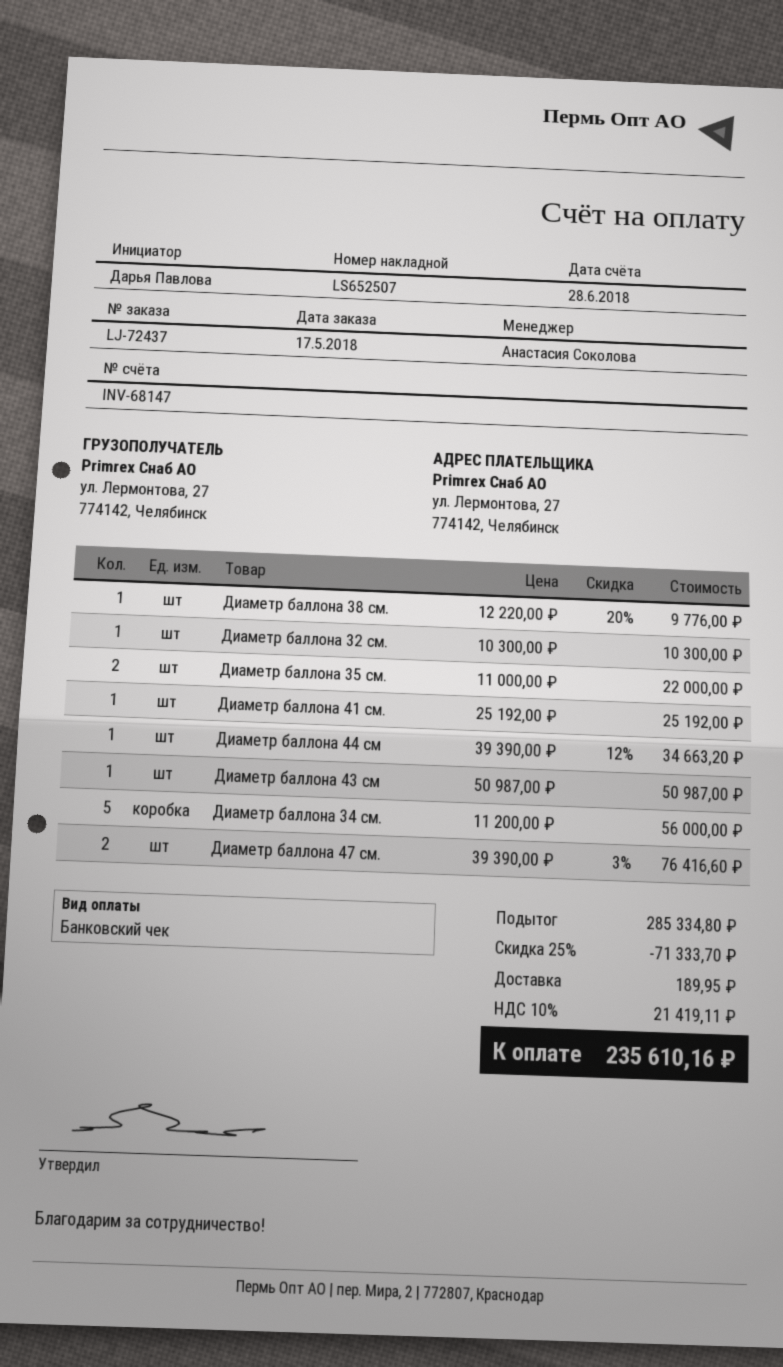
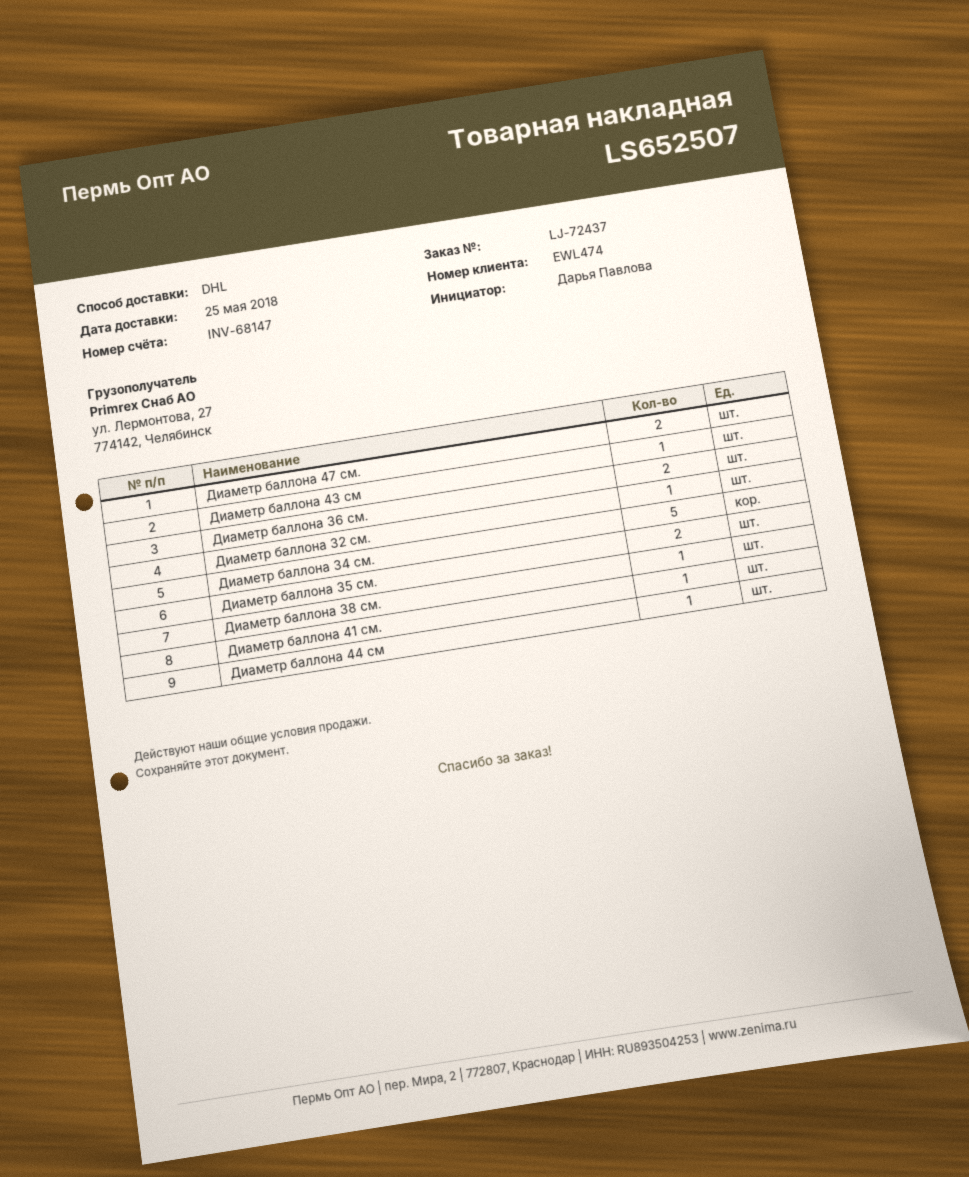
Диаметр баллона 36 см.: none -> 2

